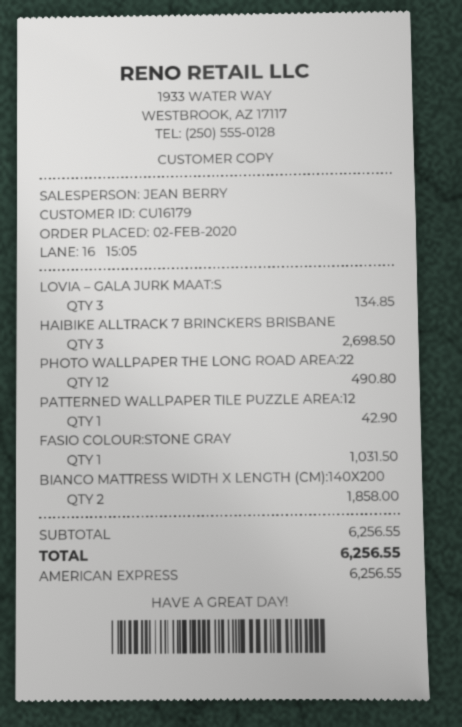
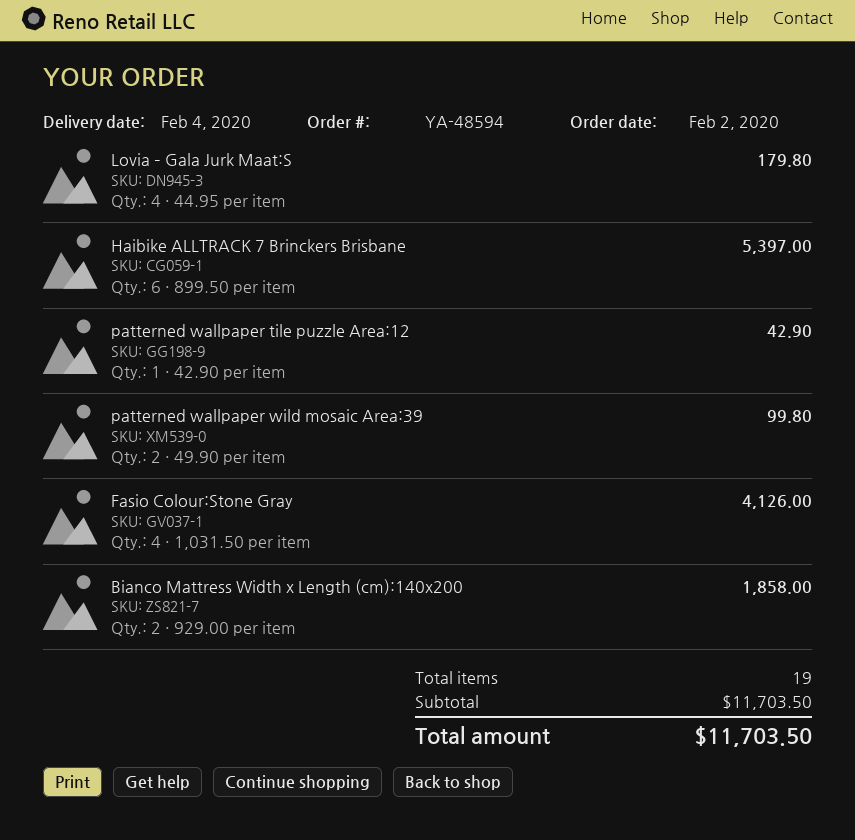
LOVIA – GALA JURK MAAT:S: 3 for 134.85 -> 4 for 179.80
HAIBIKE ALLTRACK 7 BRINCKERS BRISBANE: 3 for 2698.50 -> 6 for 5397.00
PHOTO WALLPAPER THE LONG ROAD AREA:22: 12 for 490.80 -> none
FASIO COLOUR:STONE GRAY: 1 for 1031.50 -> 4 for 4126.00
patterned wallpaper wild mosaic Area:39: none -> 2 for 99.80
subtotal: 6256.55 -> 11703.50
total: 6256.55 -> 11703.50

